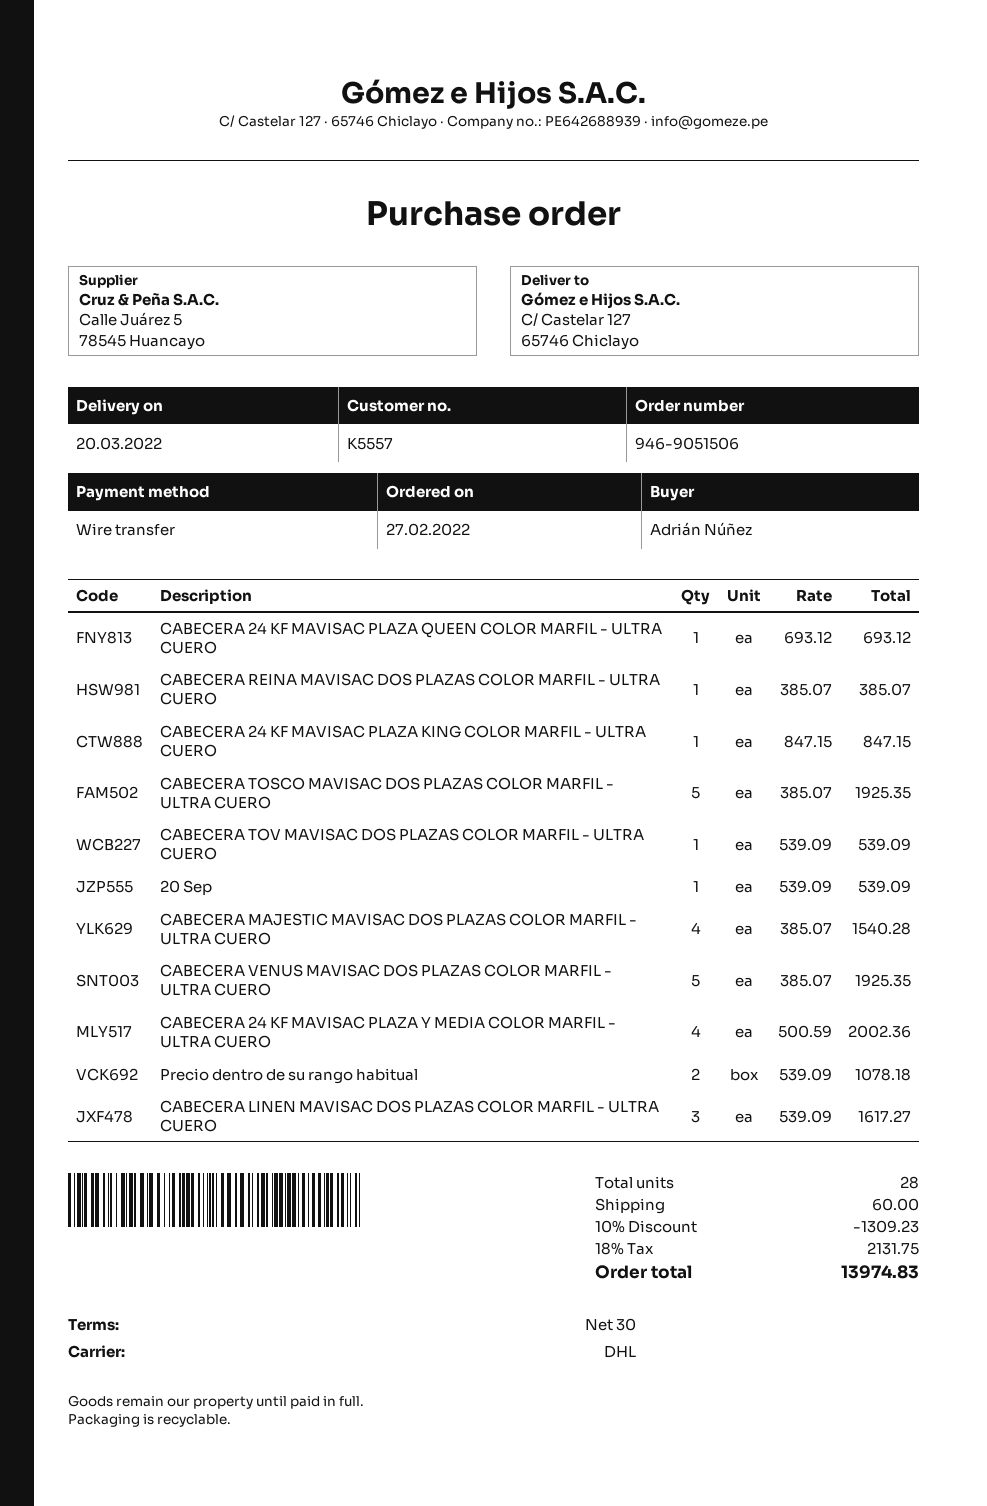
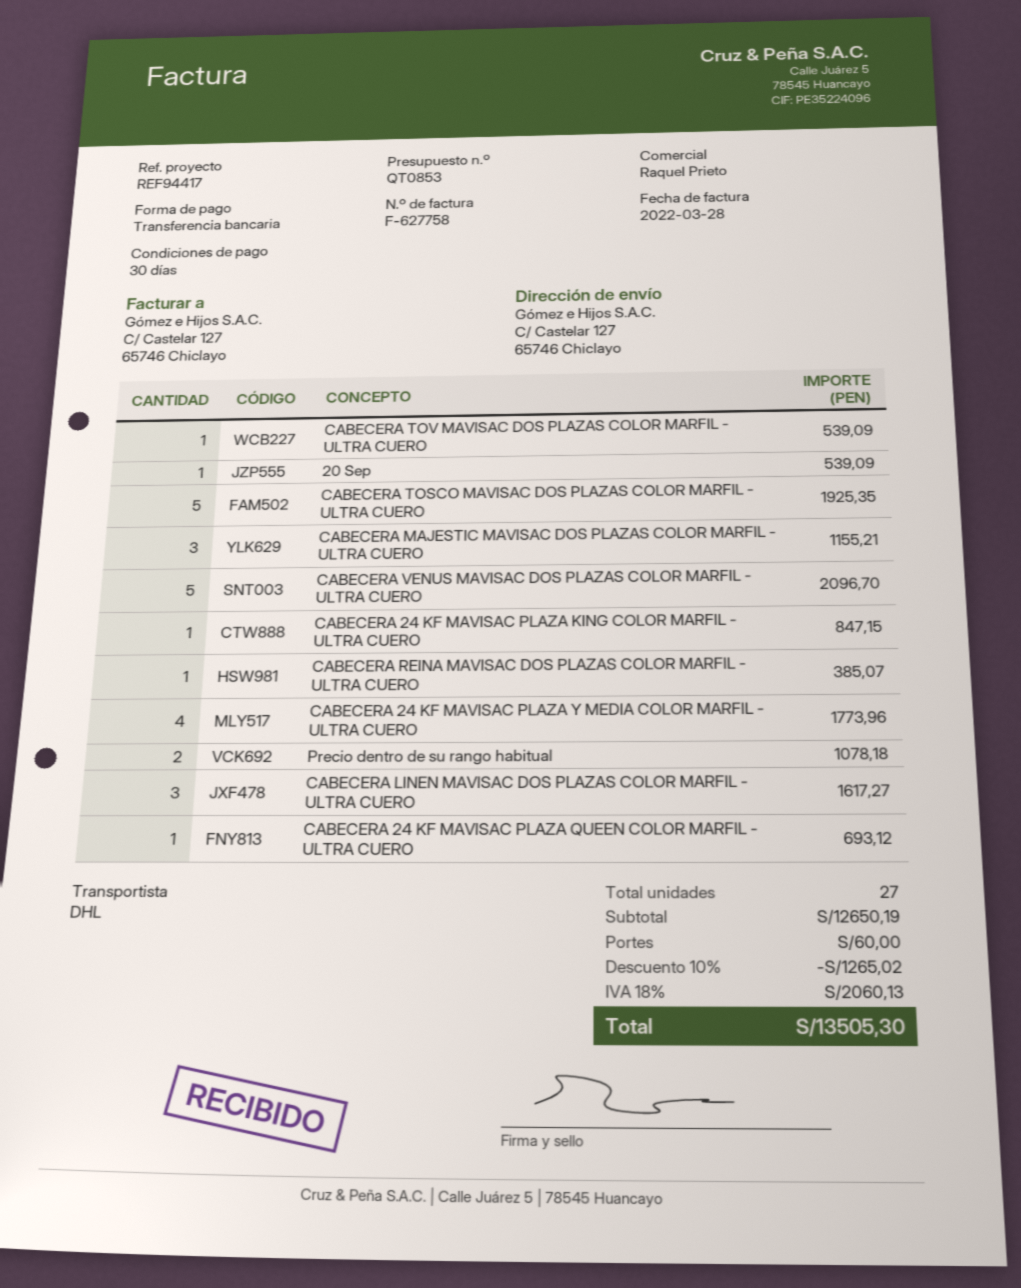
CABECERA MAJESTIC MAVISAC DOS PLAZAS COLOR MARFIL - ULTRA CUERO: 4 for 1540.28 -> 3 for 1155.21
CABECERA VENUS MAVISAC DOS PLAZAS COLOR MARFIL - ULTRA CUERO: 5 for 1925.35 -> 5 for 2096.70
CABECERA 24 KF MAVISAC PLAZA Y MEDIA COLOR MARFIL - ULTRA CUERO: 4 for 2002.36 -> 4 for 1773.96
total quantity: 28 -> 27
discount: 10% = 1309.23 -> 10% = 1265.02
tax: 18% = 2131.75 -> 18% = 2060.13
total: 13974.83 -> 13505.30

